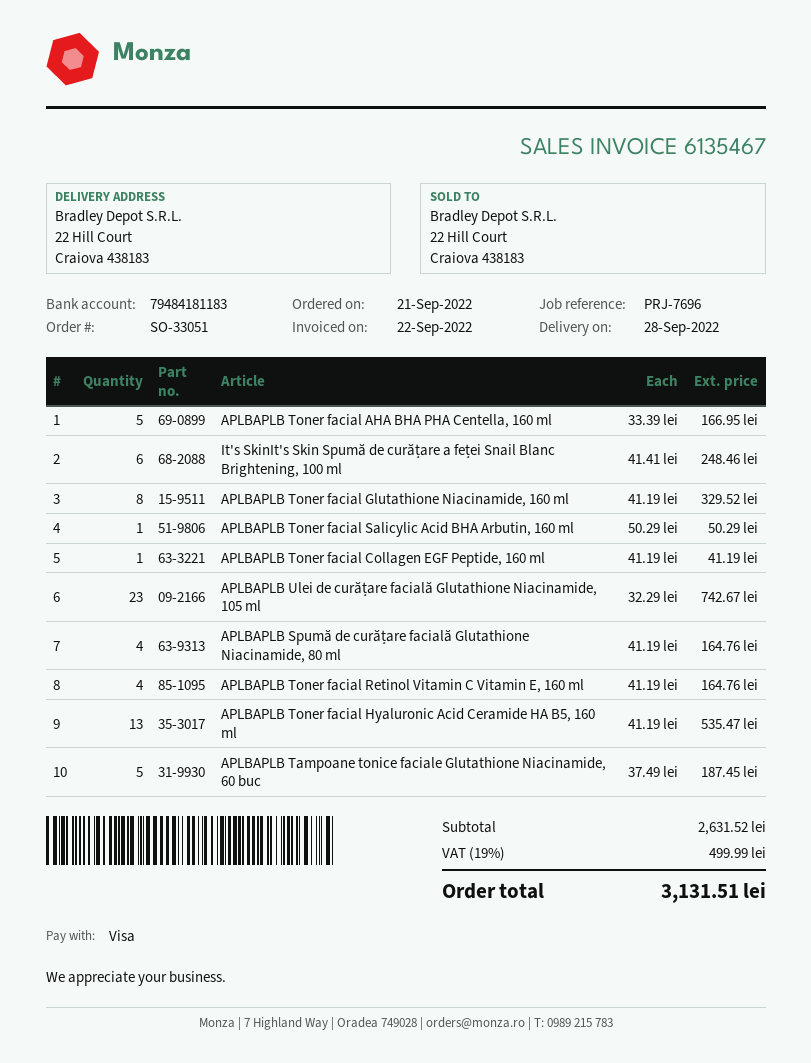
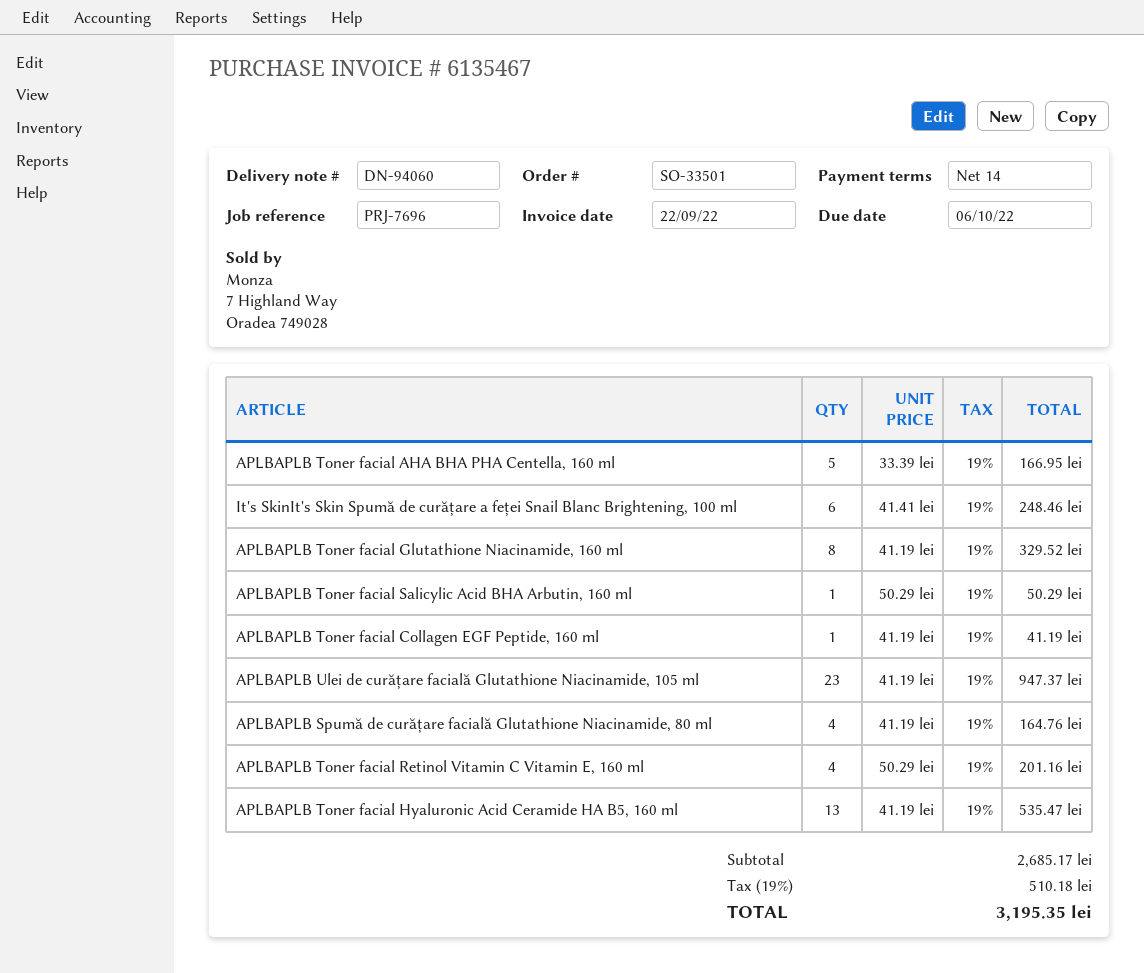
order number: SO-33051 -> SO-33501
APLBAPLB Ulei de curățare facială Glutathione Niacinamide, 105 ml: 23 x 32.29 = 742.67 -> 23 x 41.19 = 947.37
APLBAPLB Toner facial Retinol Vitamin C Vitamin E, 160 ml: 4 x 41.19 = 164.76 -> 4 x 50.29 = 201.16
APLBAPLB Tampoane tonice faciale Glutathione Niacinamide, 60 buc: 5 x 37.49 = 187.45 -> none
subtotal: 2631.52 -> 2685.17
tax: 19% = 499.99 -> 19% = 510.18
total: 3131.51 -> 3195.35

